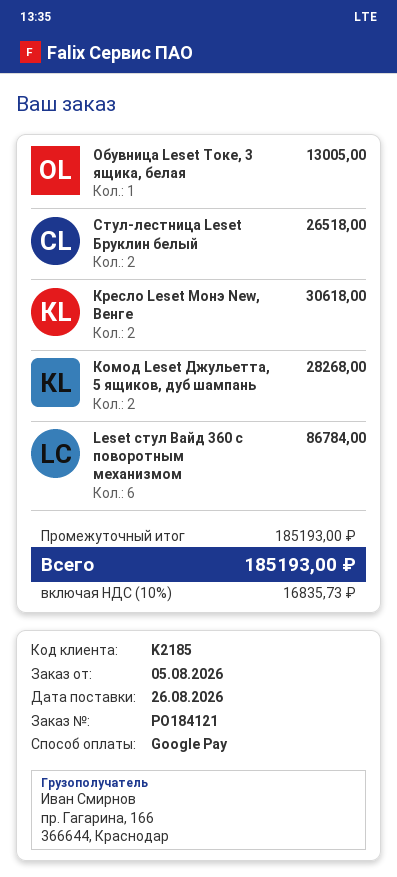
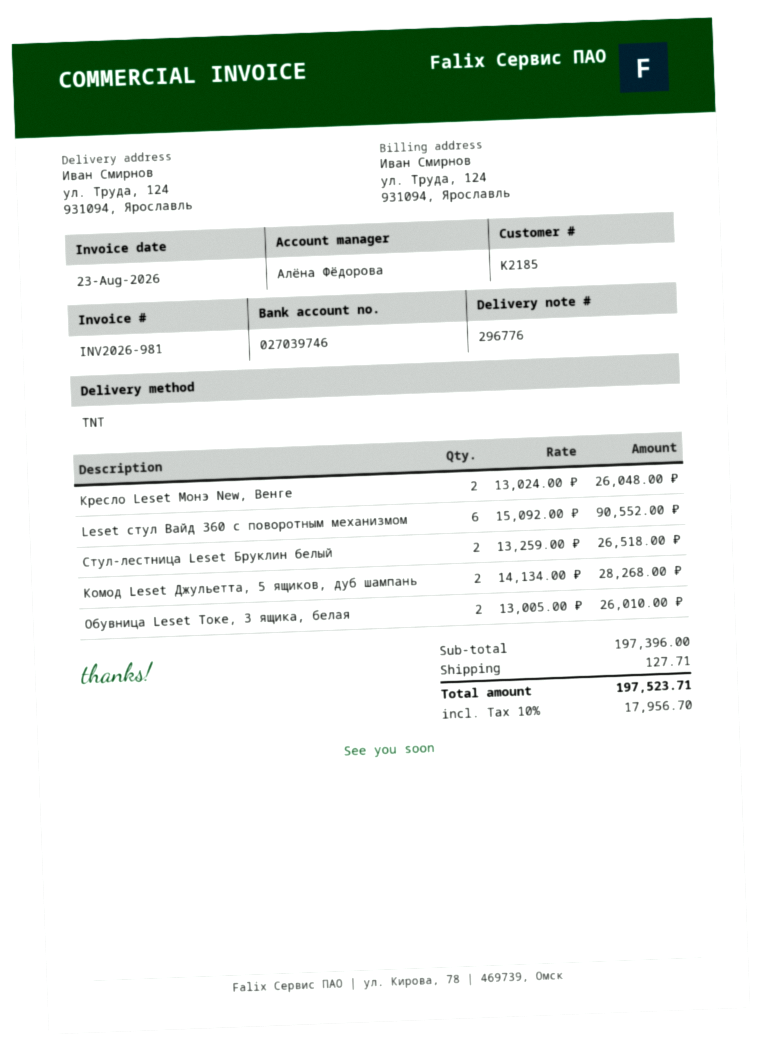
ship to: пр. Гагарина, 166, 366644, Краснодар -> ул. Труда, 124, 931094, Ярославль
Обувница Leset Токе, 3 ящика, белая: 1 for 13005.00 -> 2 for 26010.00
Кресло Leset Монэ New, Венге: 2 for 30618.00 -> 2 for 26048.00
Leset стул Вайд 360 с поворотным механизмом: 6 for 86784.00 -> 6 for 90552.00
subtotal: 185193.00 -> 197396.00
shipping: none -> 127.71
tax: 10% = 16835.73 -> 10% = 17956.70
total: 185193.00 -> 197523.71

